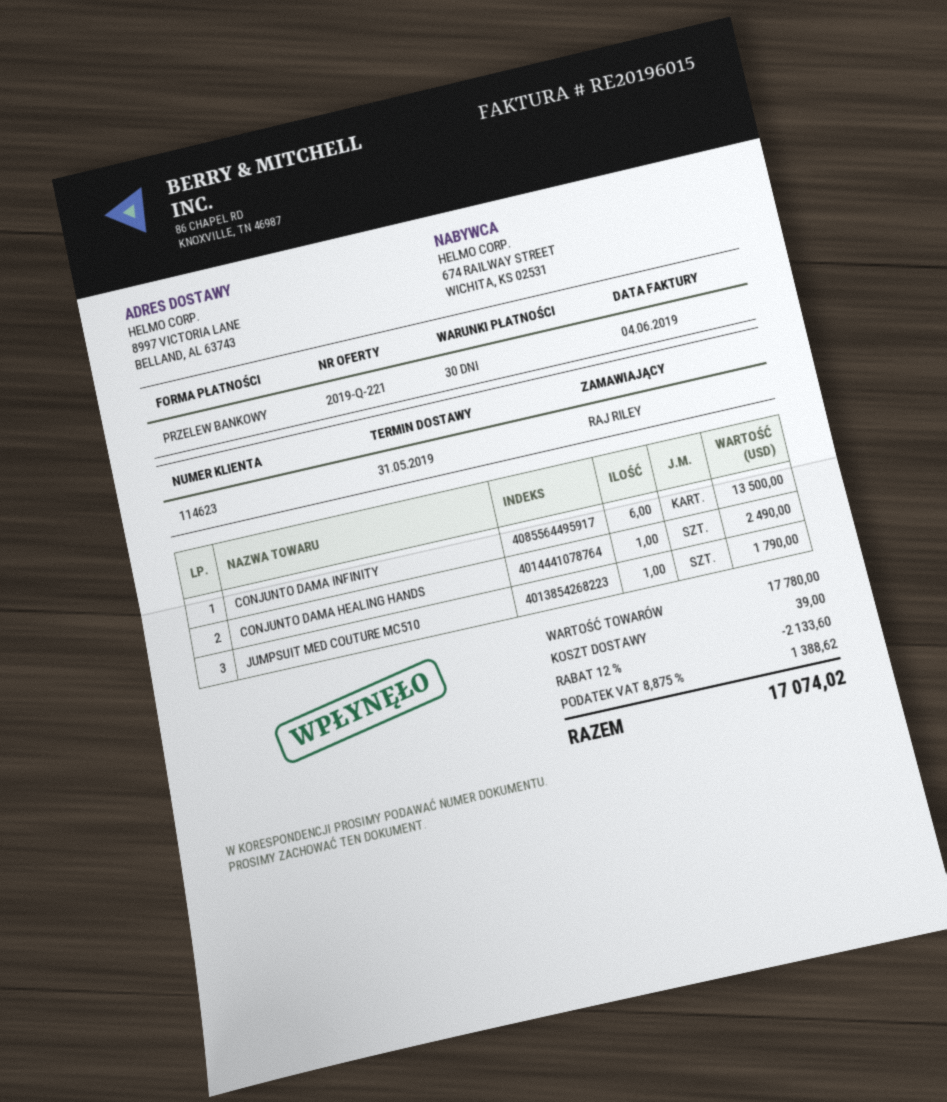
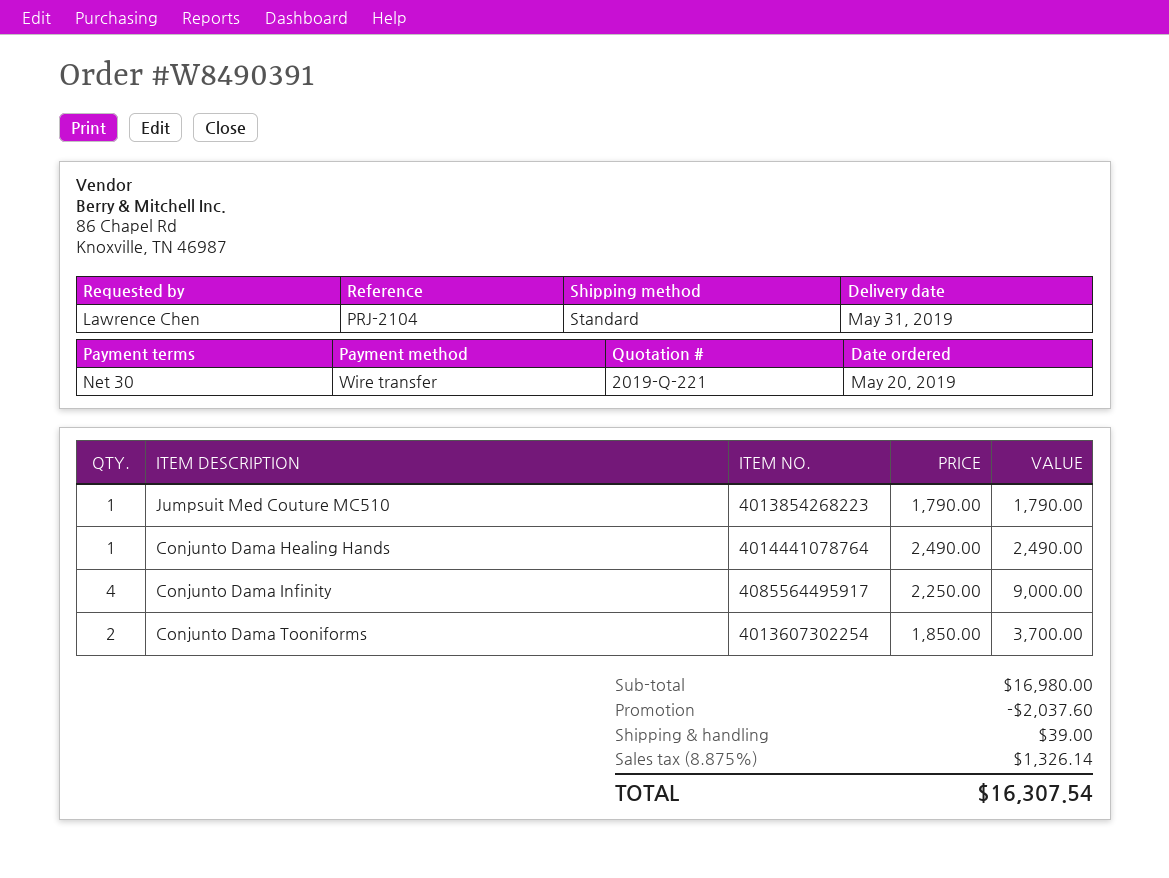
ordered by: RAJ RILEY -> Lawrence Chen
CONJUNTO DAMA INFINITY: 6 for 13500.00 -> 4 for 9000.00
Conjunto Dama Tooniforms: none -> 2 for 3700.00
subtotal: 17780.00 -> 16980.00
discount: 2133.60 -> 2037.60
tax: 8.875% = 1388.62 -> 8.875% = 1326.14
total: 17074.02 -> 16307.54

